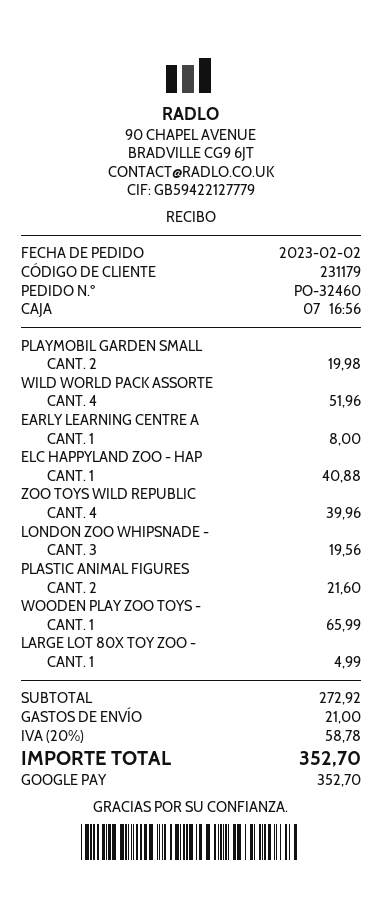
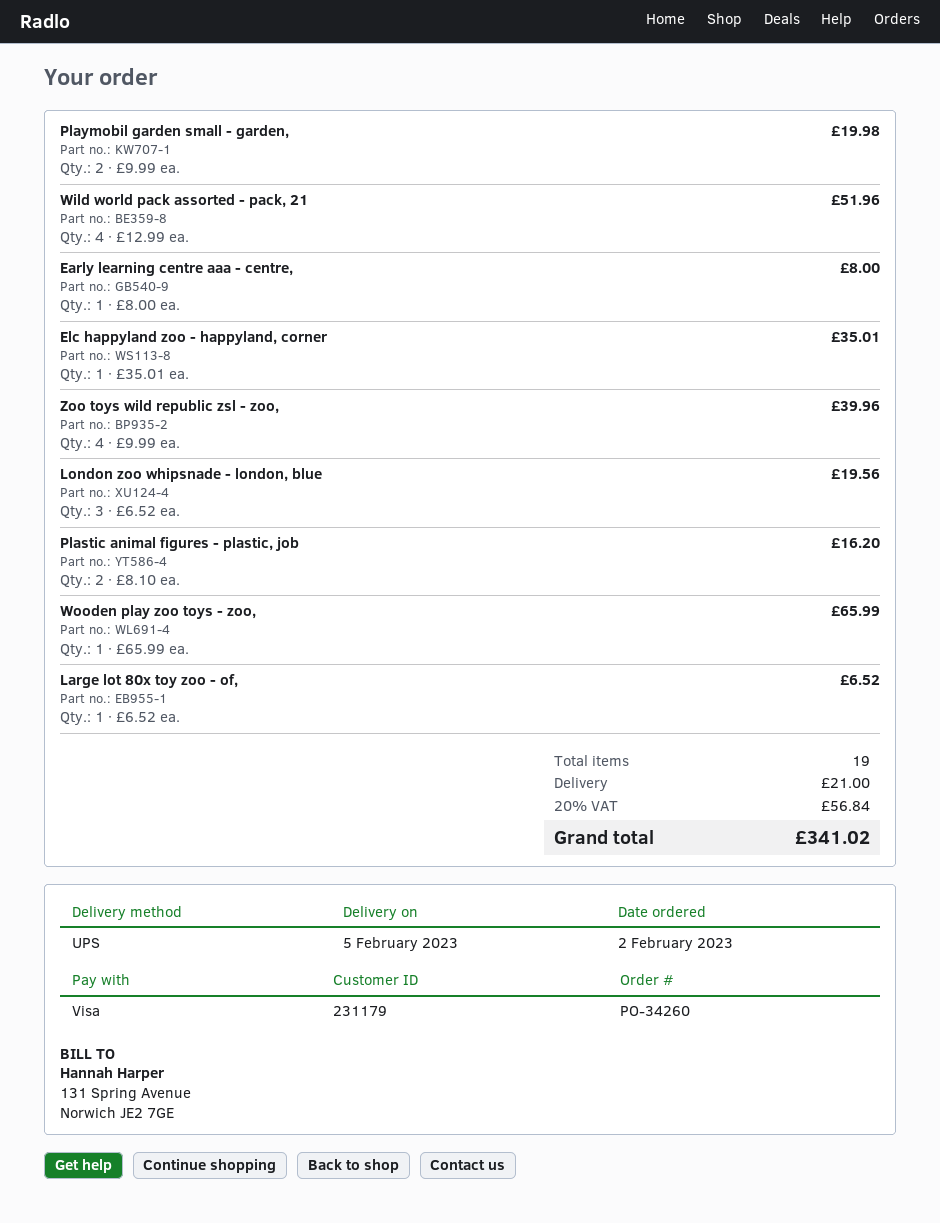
order number: PO-32460 -> PO-34260
payment method: Google Pay -> Visa
ELC HAPPYLAND ZOO - HAP: 1 for 40.88 -> 1 for 35.01
PLASTIC ANIMAL FIGURES: 2 for 21.60 -> 2 for 16.20
LARGE LOT 80X TOY ZOO -: 1 for 4.99 -> 1 for 6.52
tax: 20% = 58.78 -> 20% = 56.84
total: 352.70 -> 341.02

